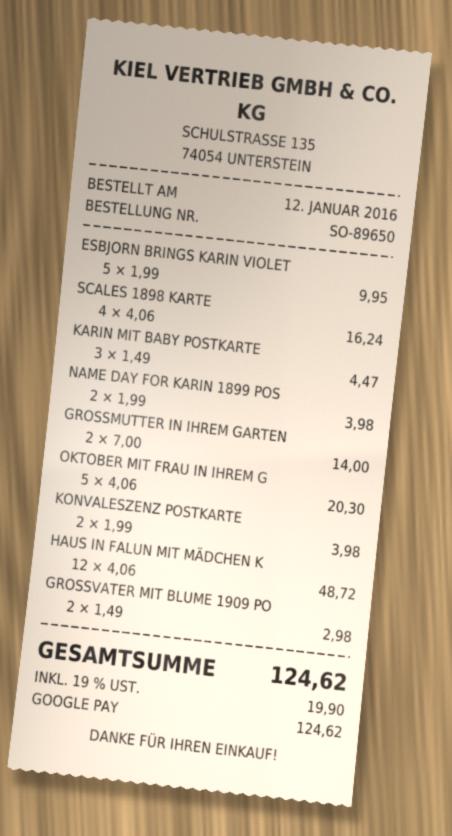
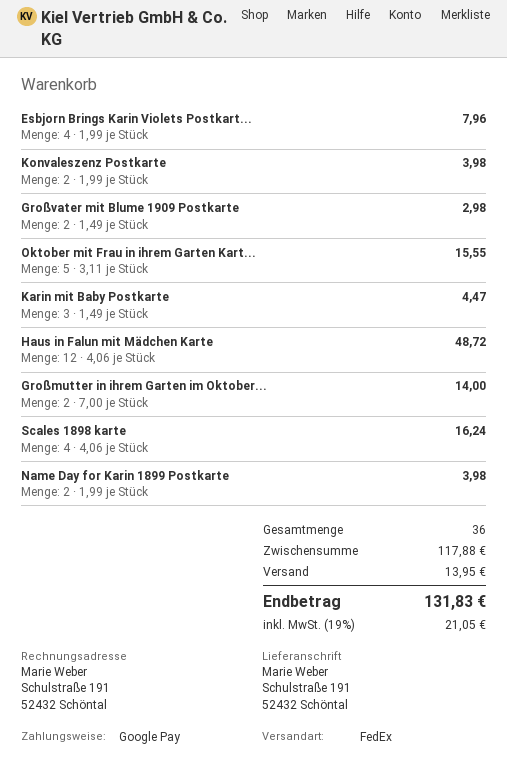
ESBJORN BRINGS KARIN VIOLET: 5 x 1.99 = 9.95 -> 4 x 1.99 = 7.96
OKTOBER MIT FRAU IN IHREM G: 5 x 4.06 = 20.30 -> 5 x 3.11 = 15.55
shipping: none -> 13.95
tax: 19% = 19.90 -> 19% = 21.05
total: 124.62 -> 131.83

